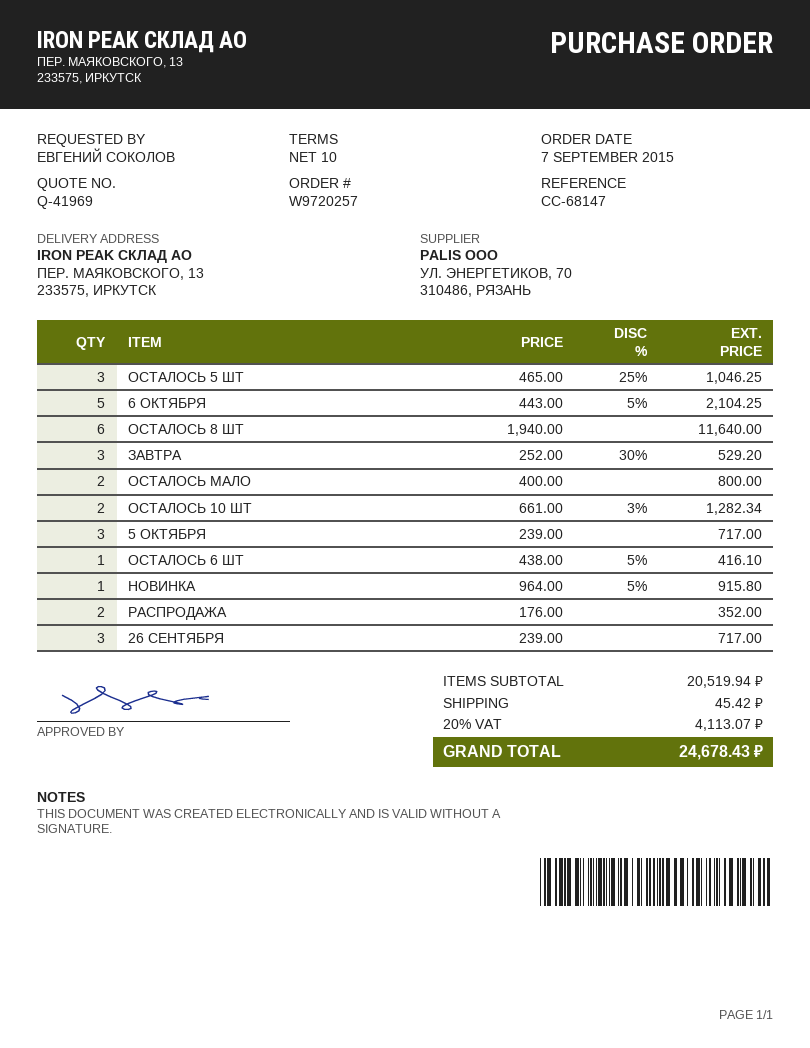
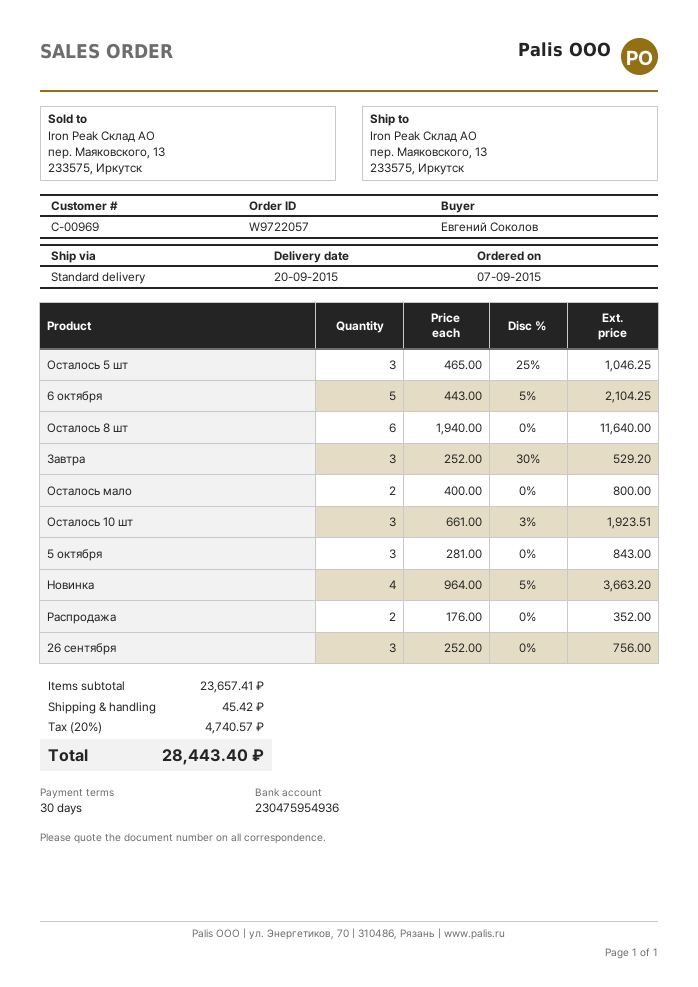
order number: W9720257 -> W9722057
payment terms: 10 days -> 30 days
ОСТАЛОСЬ 10 ШТ: 2 x 661.00 - 3% = 1282.34 -> 3 x 661.00 - 3% = 1923.51
5 ОКТЯБРЯ: 3 x 239.00 = 717.00 -> 3 x 281.00 = 843.00
ОСТАЛОСЬ 6 ШТ: 1 x 438.00 - 5% = 416.10 -> none
НОВИНКА: 1 x 964.00 - 5% = 915.80 -> 4 x 964.00 - 5% = 3663.20
26 СЕНТЯБРЯ: 3 x 239.00 = 717.00 -> 3 x 252.00 = 756.00
subtotal: 20519.94 -> 23657.41
tax: 20% = 4113.07 -> 20% = 4740.57
total: 24678.43 -> 28443.40

